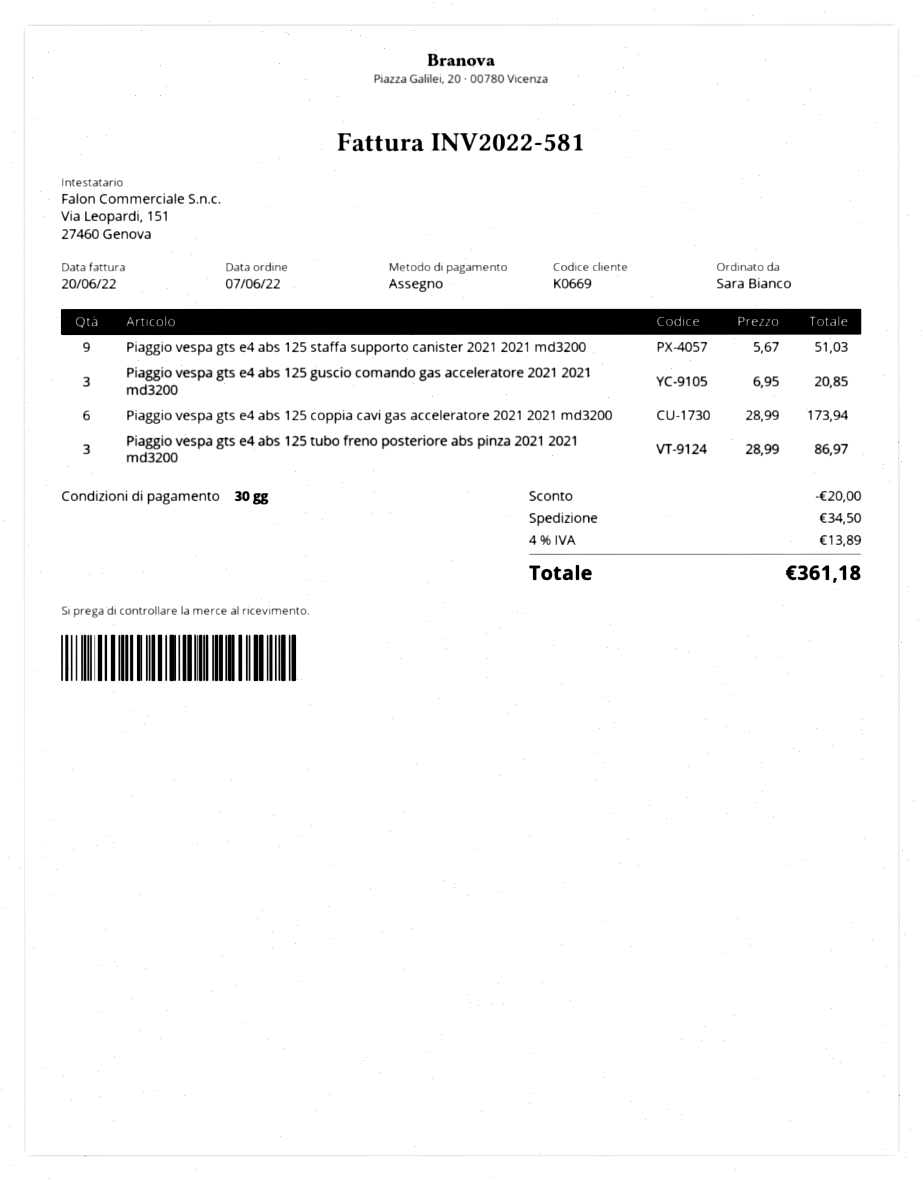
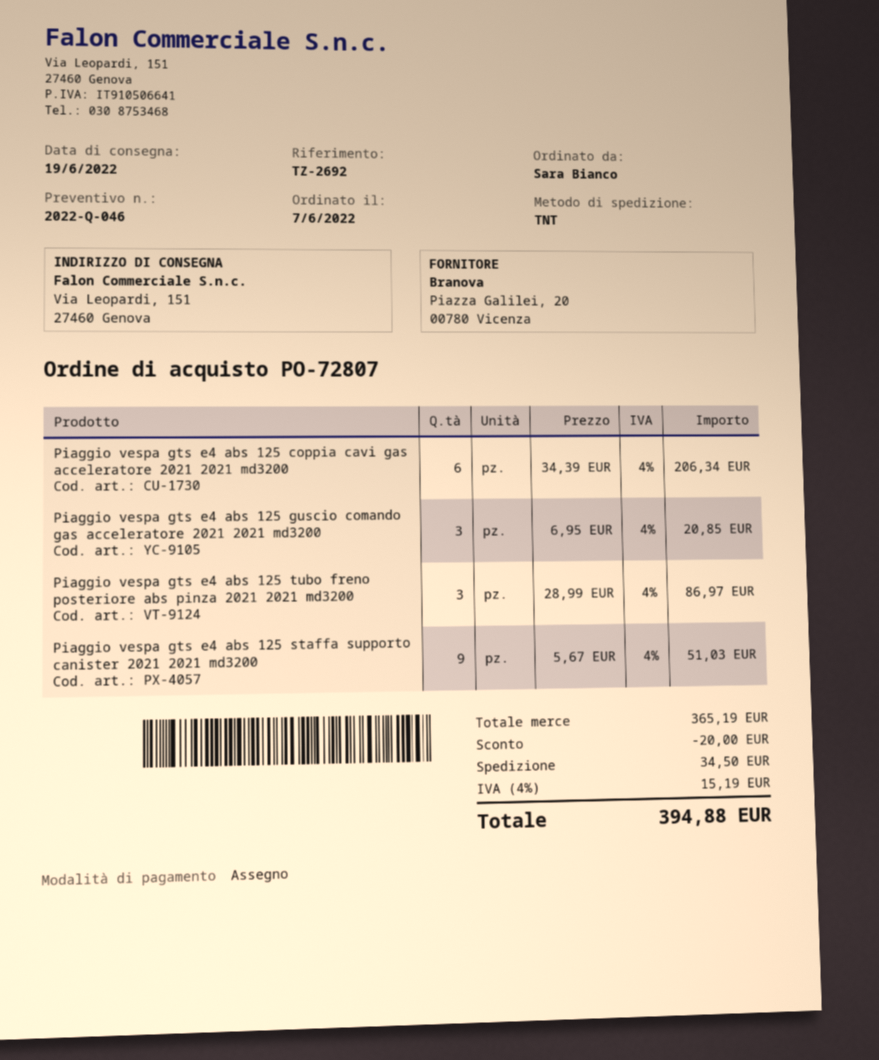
Piaggio vespa gts e4 abs 125 coppia cavi gas acceleratore 2021 2021 md3200: 6 x 28.99 = 173.94 -> 6 x 34.39 = 206.34
tax: 4% = 13.89 -> 4% = 15.19
total: 361.18 -> 394.88

